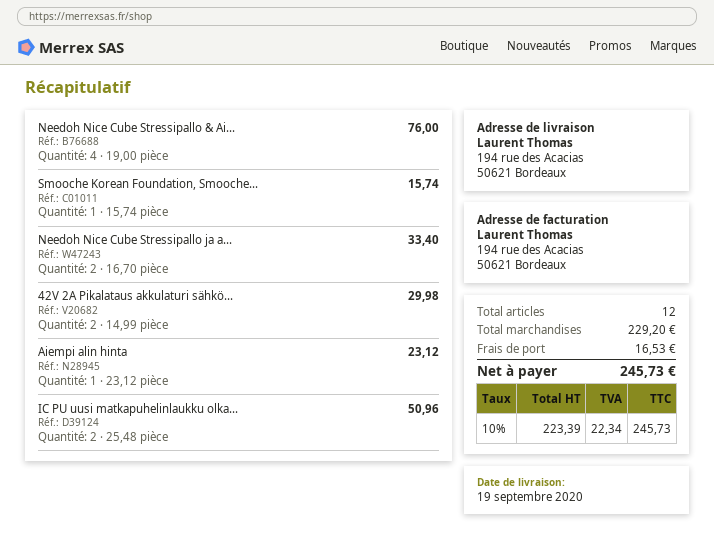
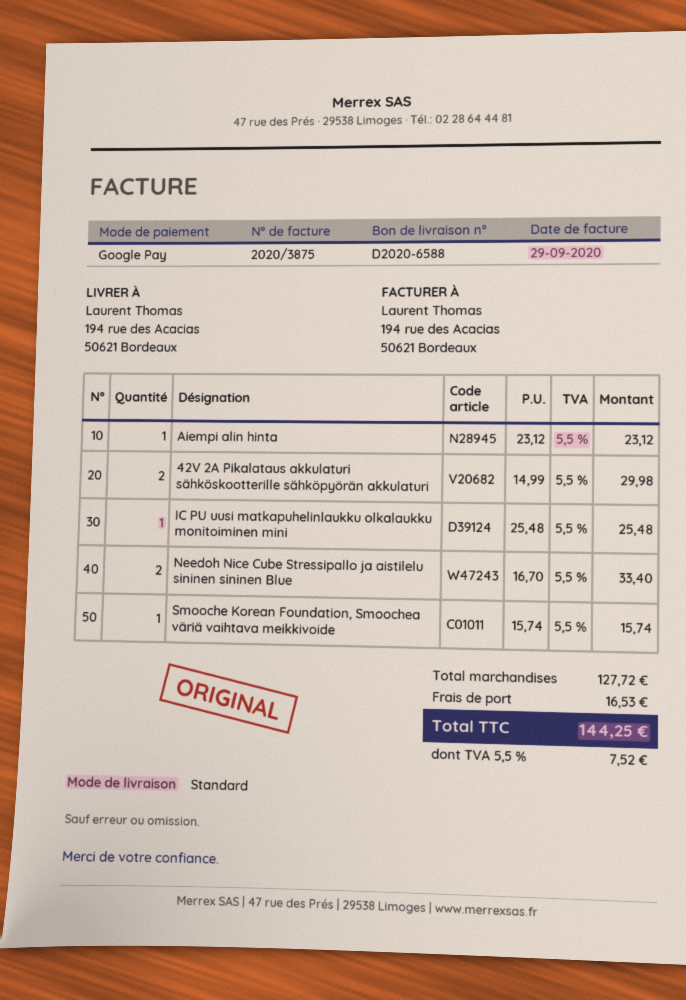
Needoh Nice Cube Stressipallo & Ai...: 4 x 19.00 = 76.00 -> none
IC PU uusi matkapuhelinlaukku olka...: 2 x 25.48 = 50.96 -> 1 x 25.48 = 25.48
subtotal: 229.20 -> 127.72
tax: 10% = 22.34 -> 5.5% = 7.52
total: 245.73 -> 144.25

